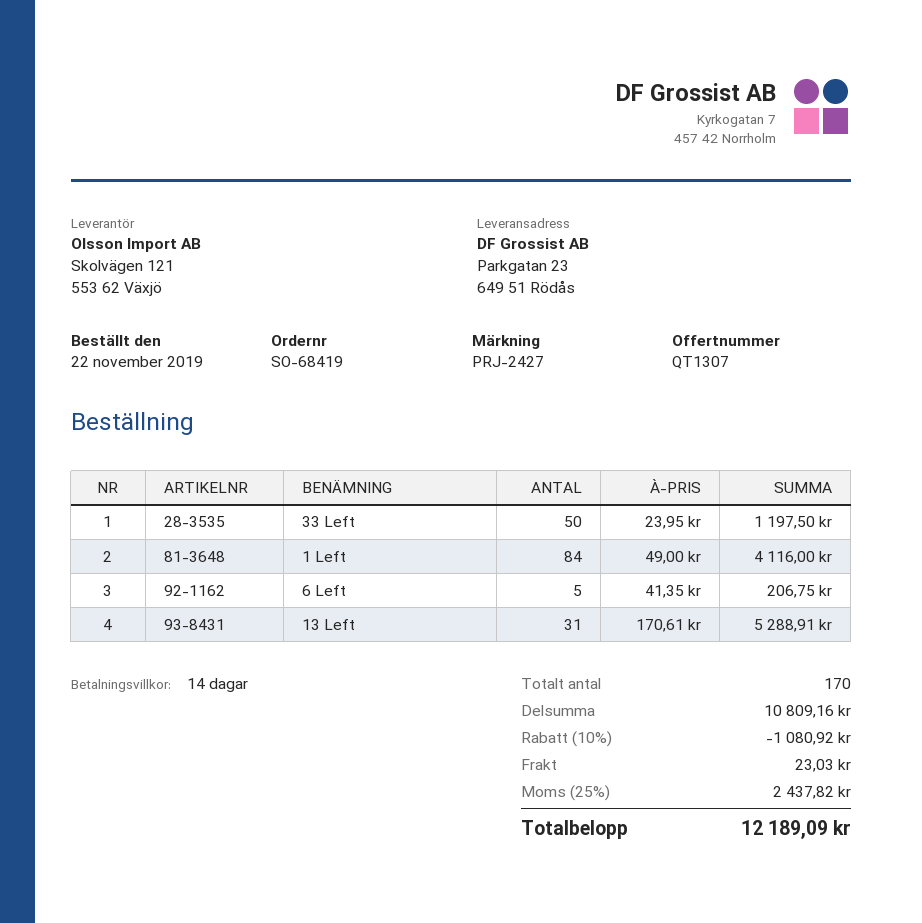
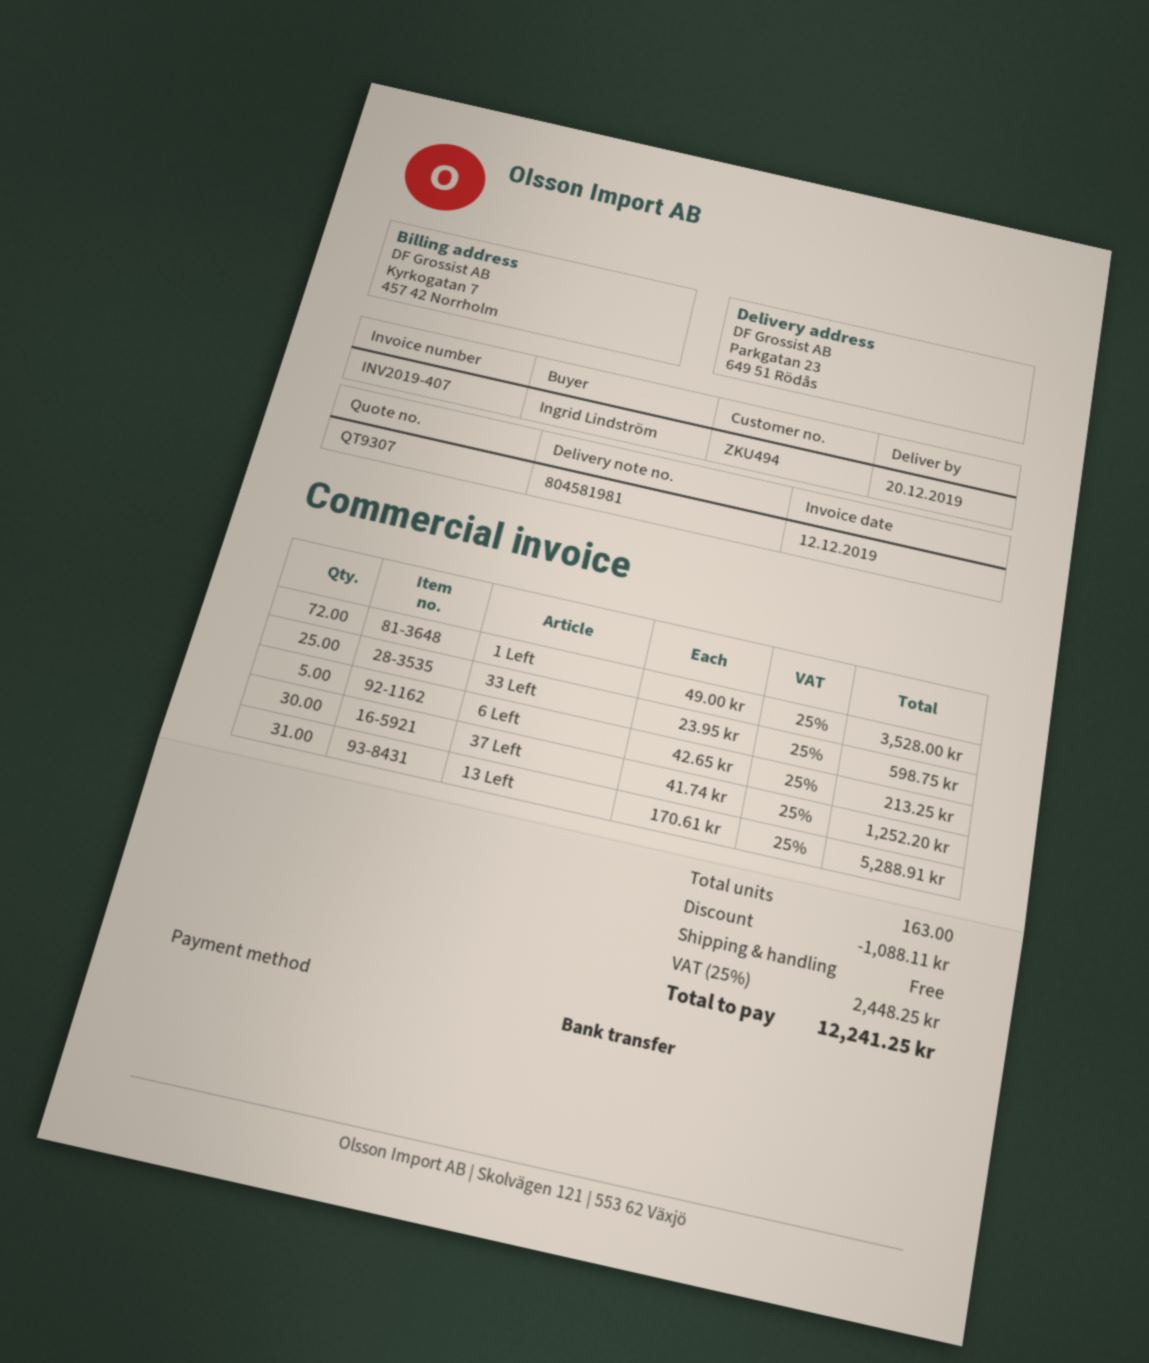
quote number: QT1307 -> QT9307
33 Left: 50 x 23.95 = 1197.50 -> 25 x 23.95 = 598.75
1 Left: 84 x 49.00 = 4116.00 -> 72 x 49.00 = 3528.00
6 Left: 5 x 41.35 = 206.75 -> 5 x 42.65 = 213.25
37 Left: none -> 30 x 41.74 = 1252.20
total quantity: 170 -> 163
discount: 1080.92 -> 1088.11
shipping: 23.03 -> 0.00
tax: 25% = 2437.82 -> 25% = 2448.25
total: 12189.09 -> 12241.25

